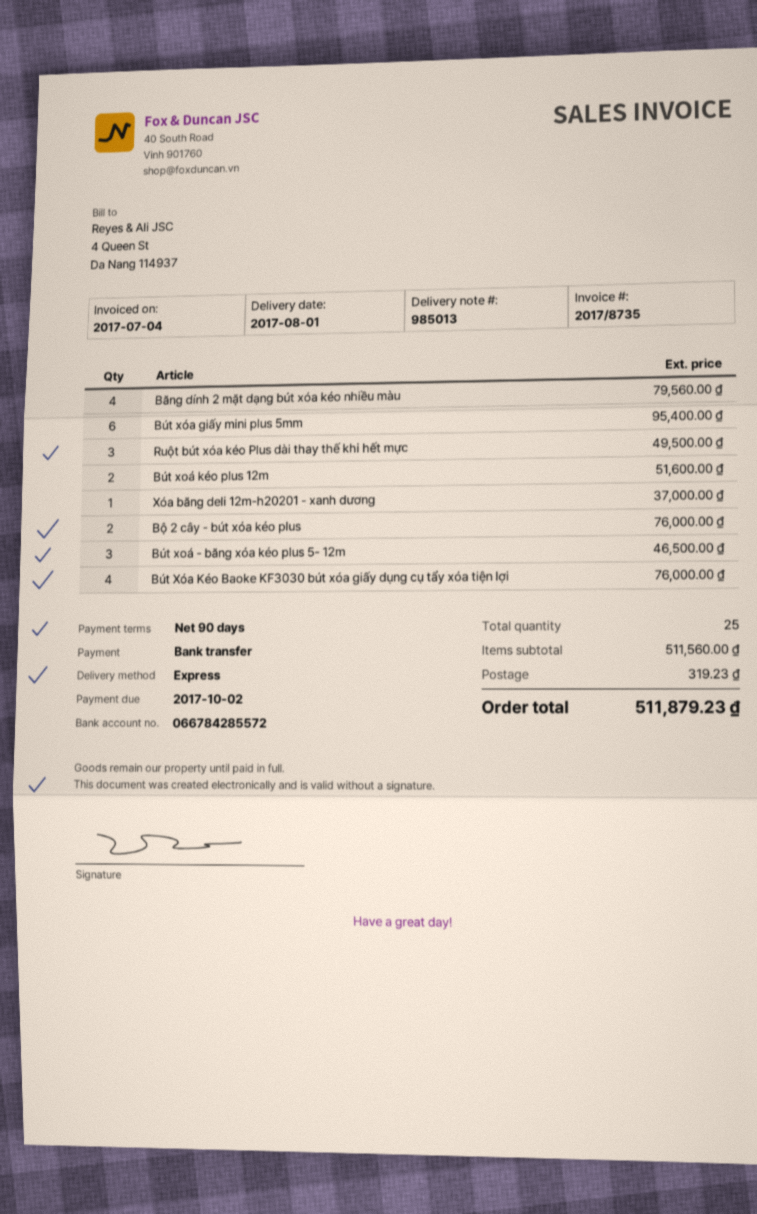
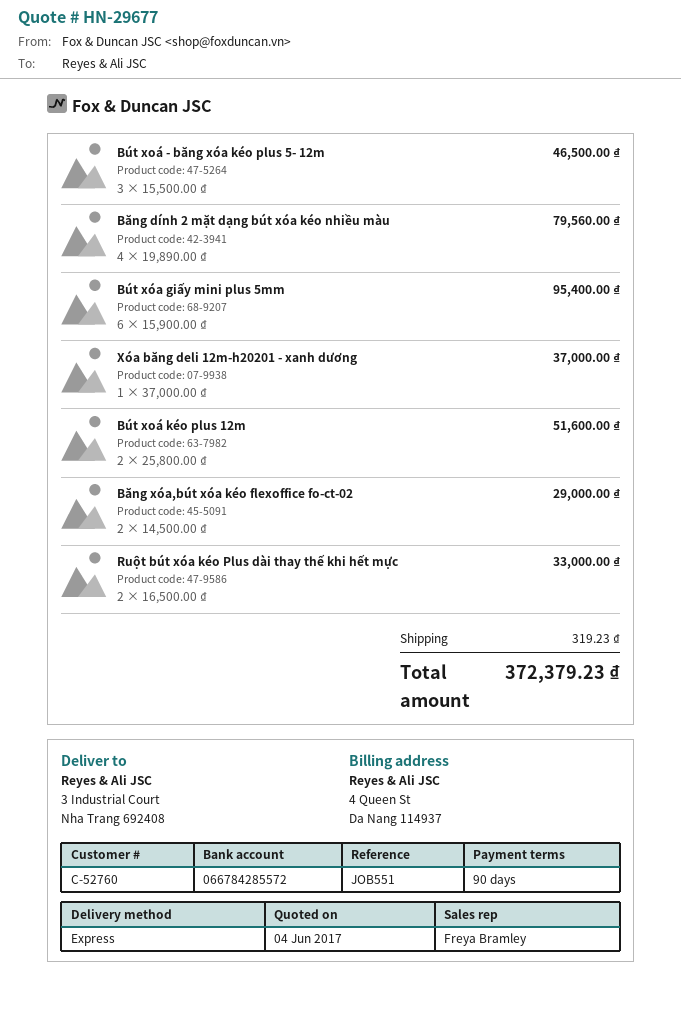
Ruột bút xóa kéo Plus dài thay thế khi hết mực: 3 for 49500.00 -> 2 for 33000.00
Bộ 2 cây - bút xóa kéo plus: 2 for 76000.00 -> none
Bút Xóa Kéo Baoke KF3030 bút xóa giấy dụng cụ tẩy xóa tiện lợi: 4 for 76000.00 -> none
Băng xóa,bút xóa kéo flexoffice fo-ct-02: none -> 2 for 29000.00
total: 511879.23 -> 372379.23

